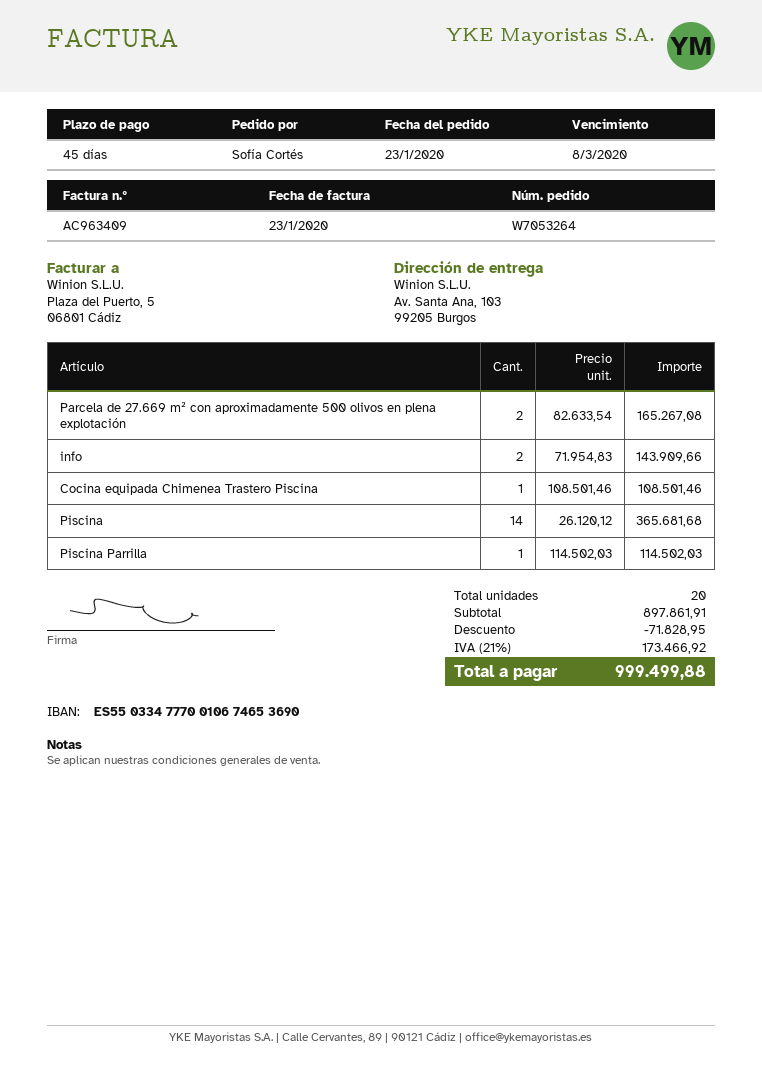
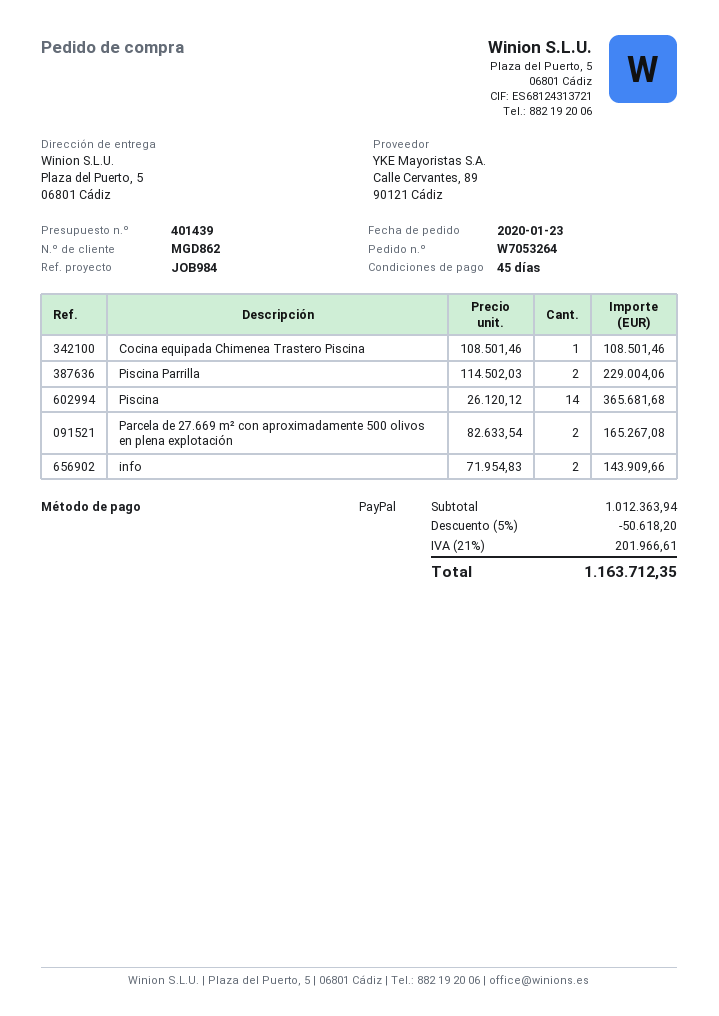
ship to: Av. Santa Ana, 103, 99205 Burgos -> Plaza del Puerto, 5, 06801 Cádiz
Piscina Parrilla: 1 x 114502.03 = 114502.03 -> 2 x 114502.03 = 229004.06
subtotal: 897861.91 -> 1012363.94
discount: 71828.95 -> 50618.20
tax: 21% = 173466.92 -> 21% = 201966.61
total: 999499.88 -> 1163712.35

